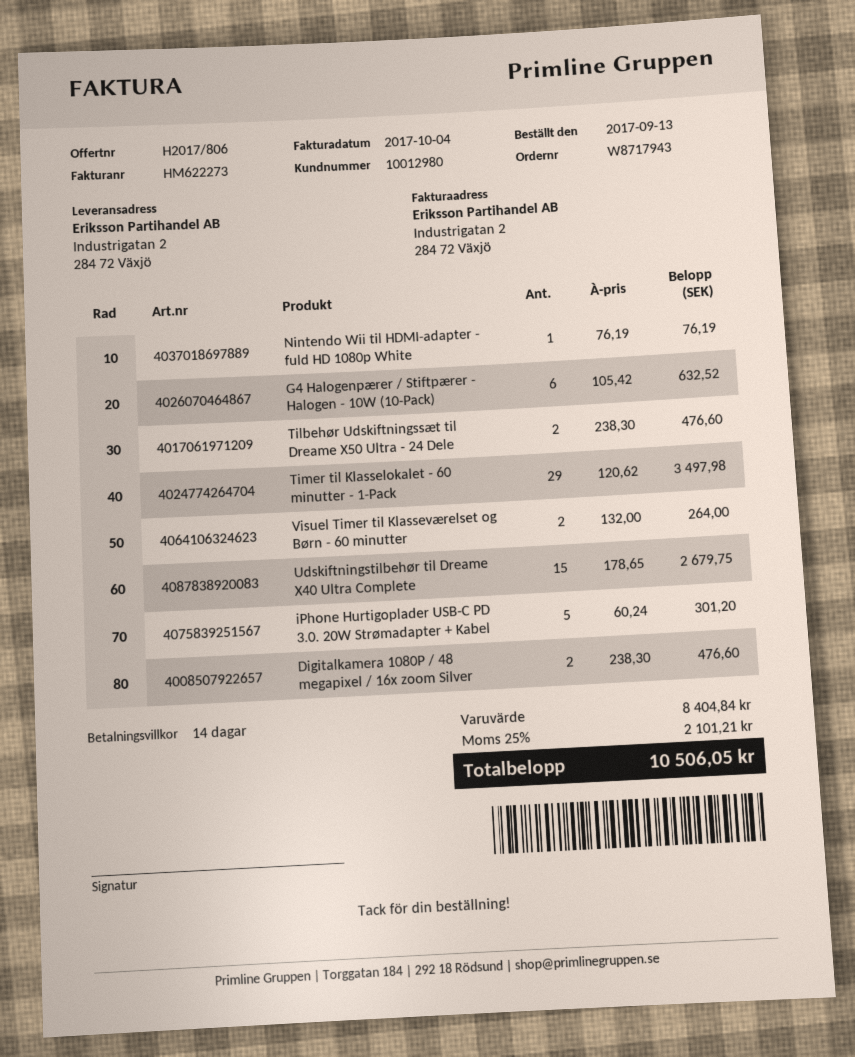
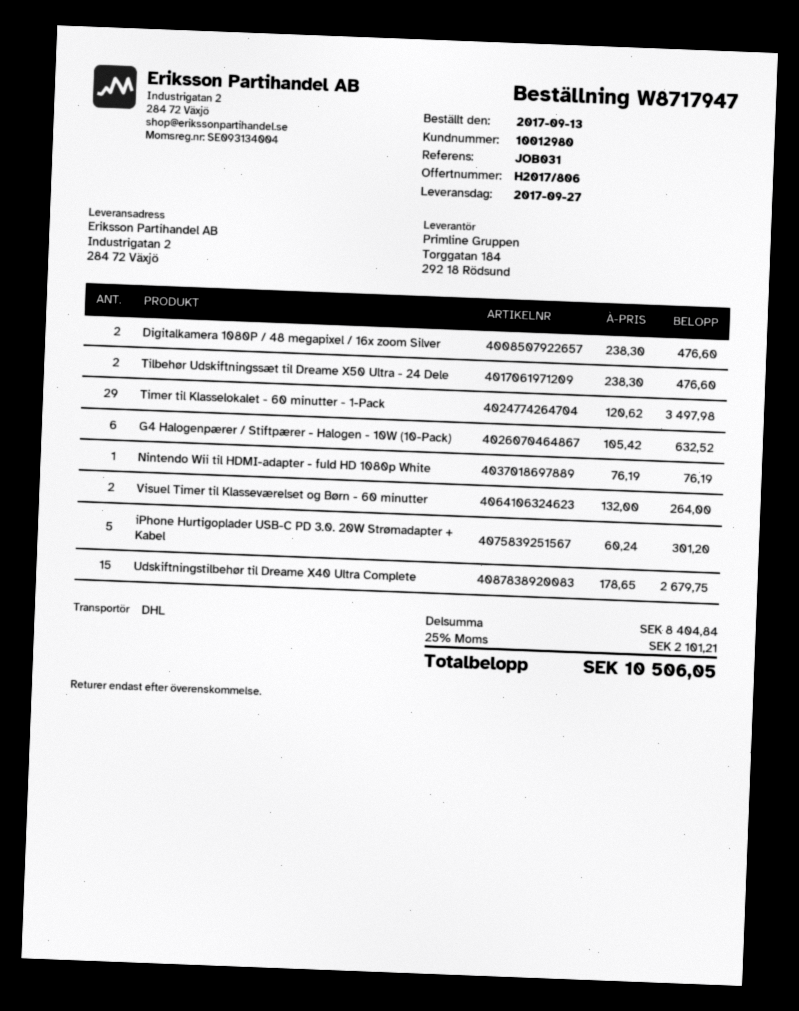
order number: W8717943 -> W8717947

